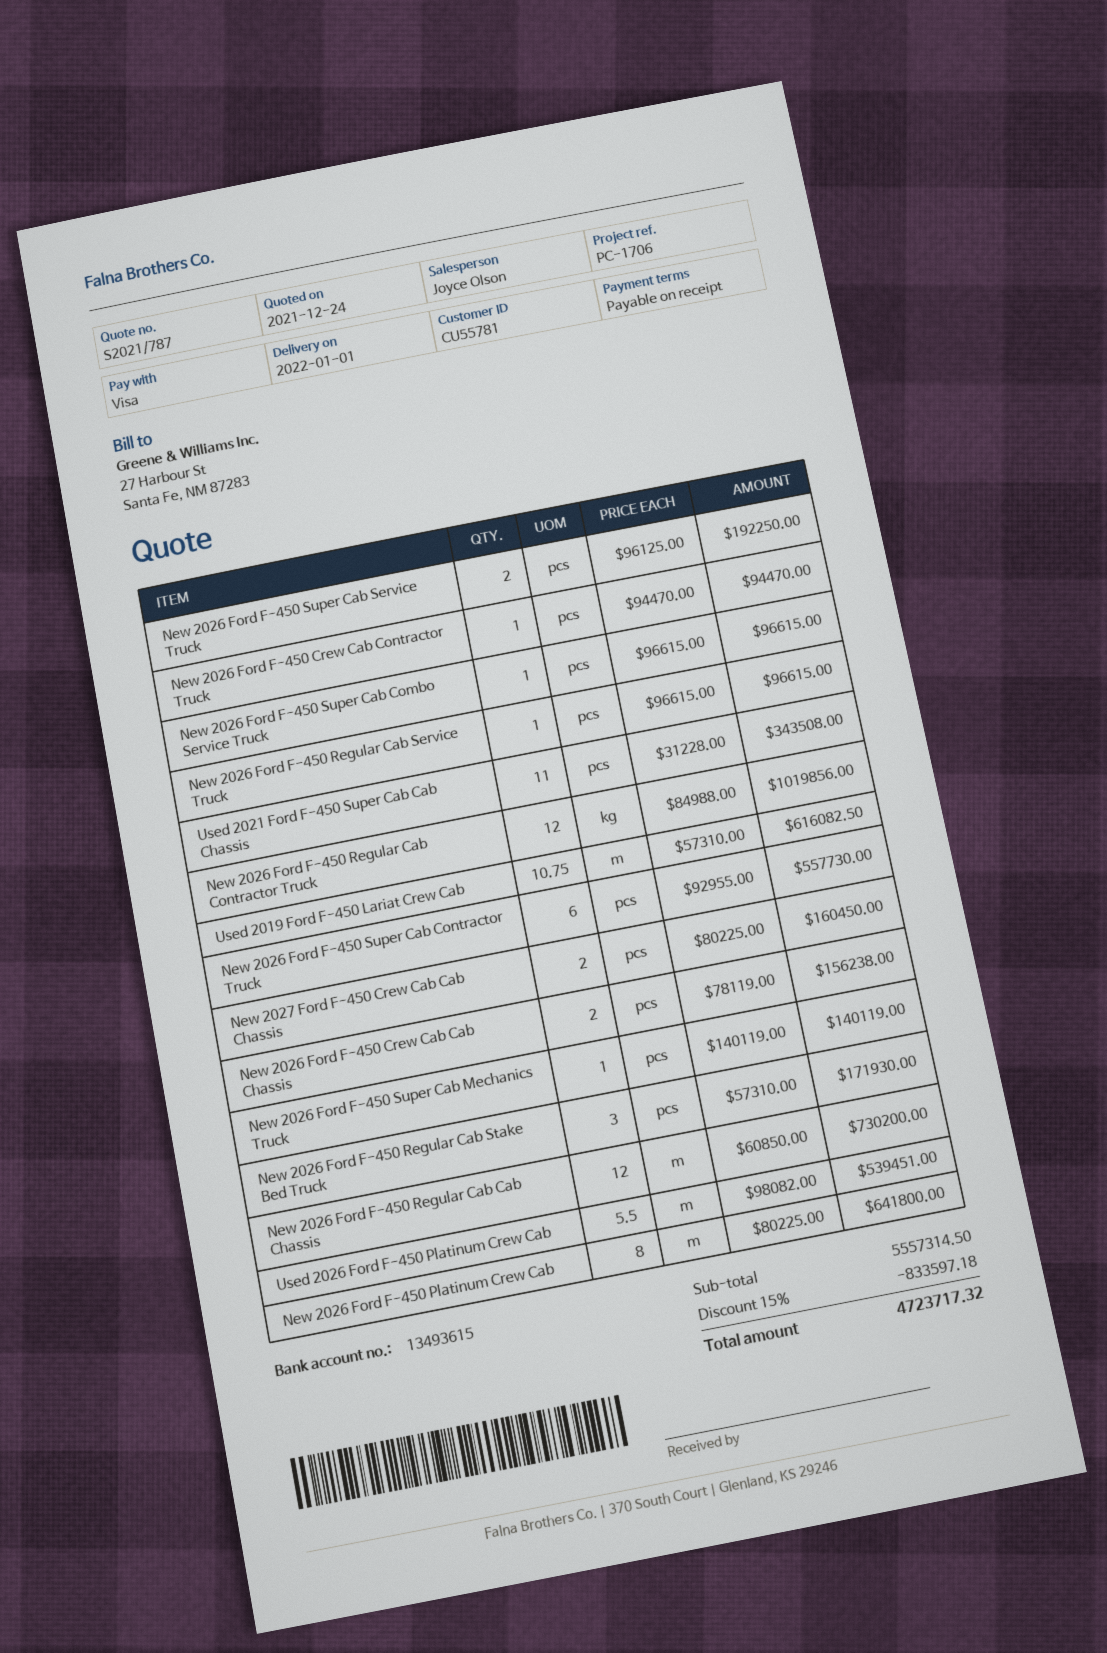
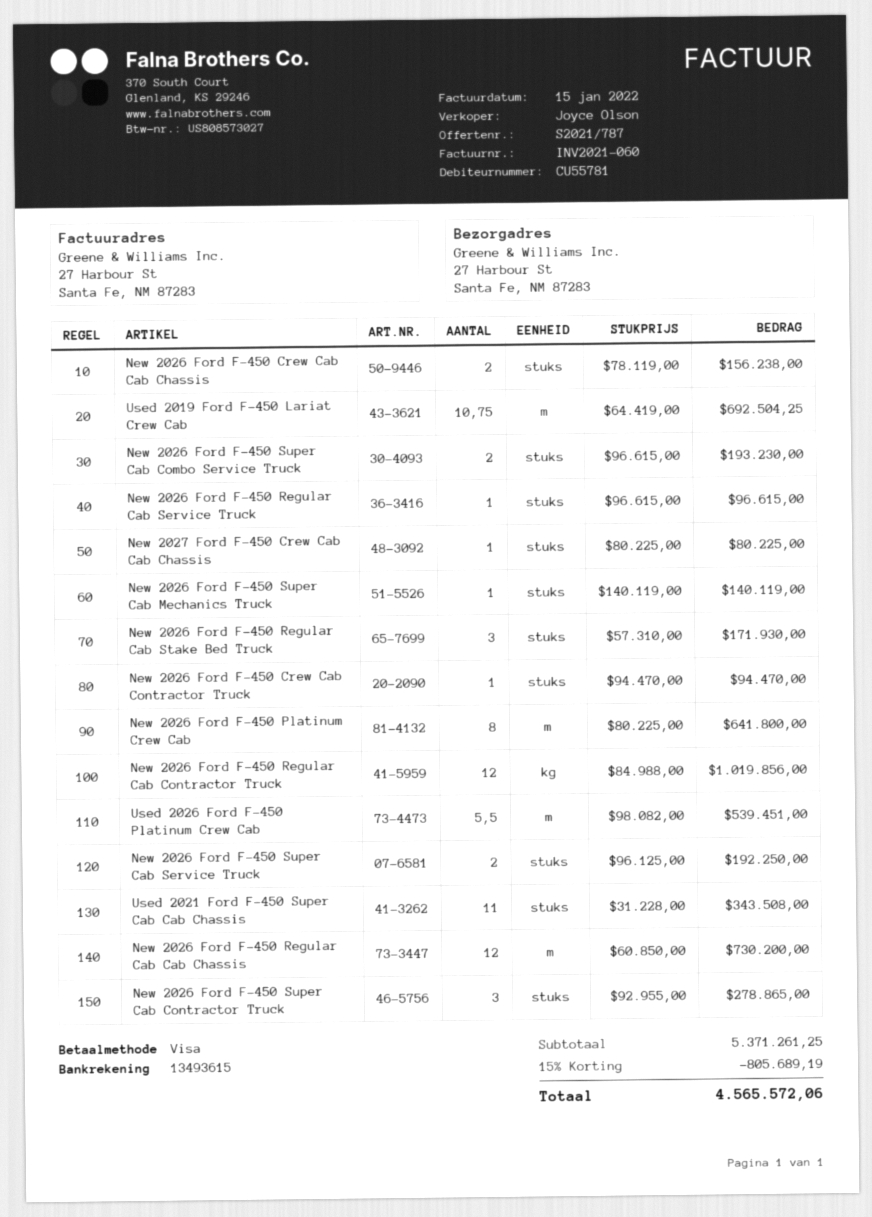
New 2026 Ford F-450 Super Cab Combo Service Truck: 1 x 96615.00 = 96615.00 -> 2 x 96615.00 = 193230.00
Used 2019 Ford F-450 Lariat Crew Cab: 10.75 x 57310.00 = 616082.50 -> 10.75 x 64419.00 = 692504.25
New 2026 Ford F-450 Super Cab Contractor Truck: 6 x 92955.00 = 557730.00 -> 3 x 92955.00 = 278865.00
New 2027 Ford F-450 Crew Cab Cab Chassis: 2 x 80225.00 = 160450.00 -> 1 x 80225.00 = 80225.00
subtotal: 5557314.50 -> 5371261.25
discount: 15% = 833597.18 -> 15% = 805689.19
total: 4723717.32 -> 4565572.06

